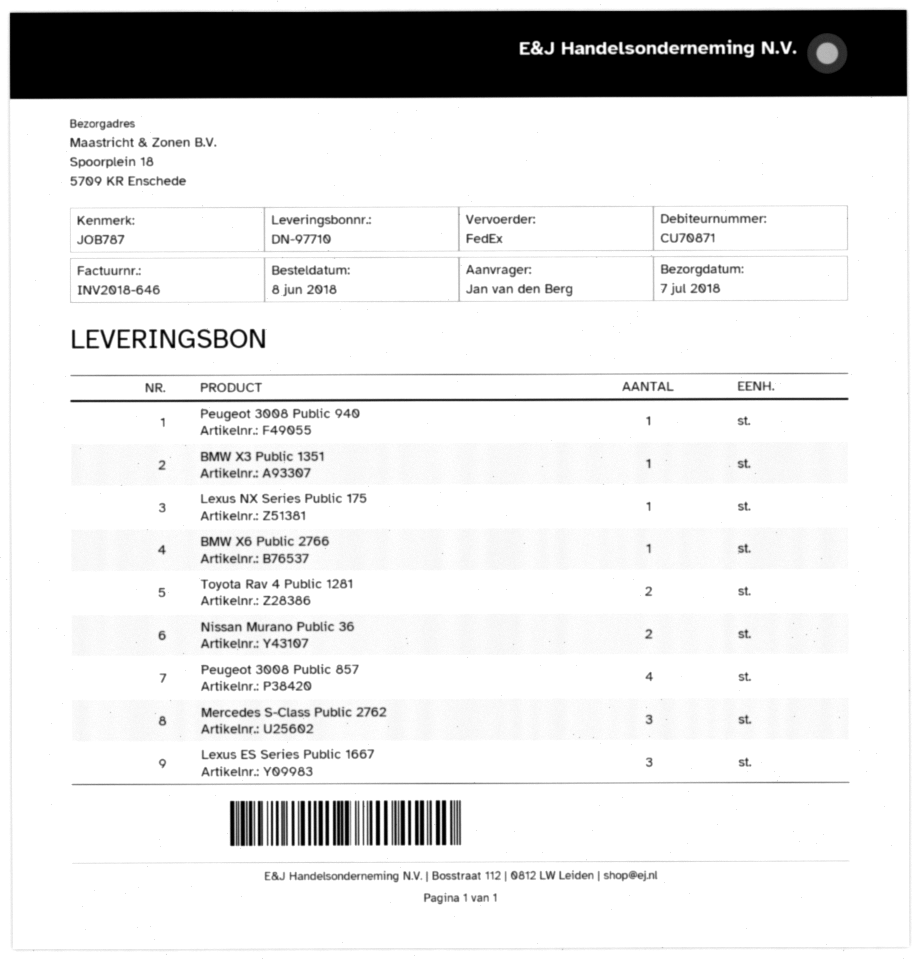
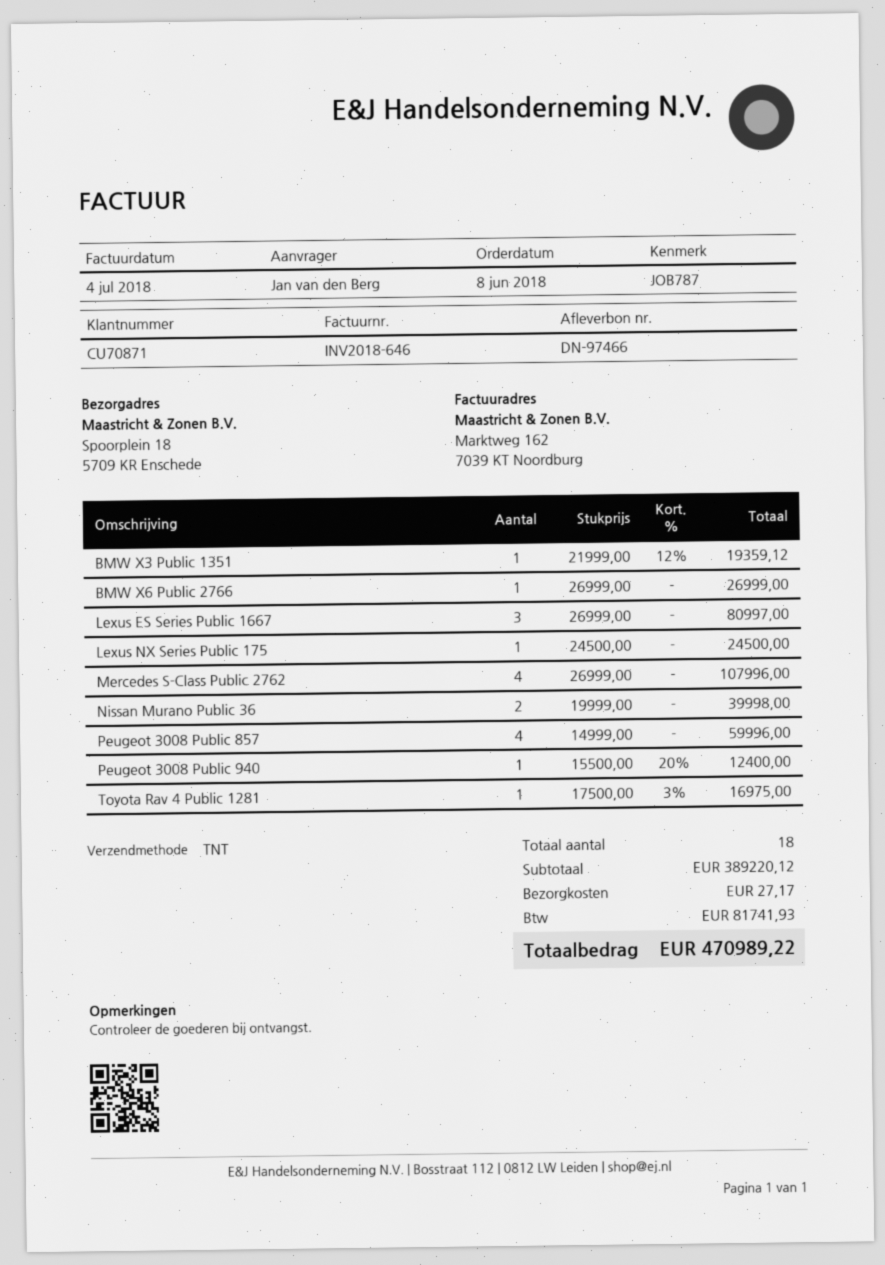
delivery note number: DN-97710 -> DN-97466
shipping method: FedEx -> TNT
Toyota Rav 4 Public 1281: 2 -> 1
Mercedes S-Class Public 2762: 3 -> 4

